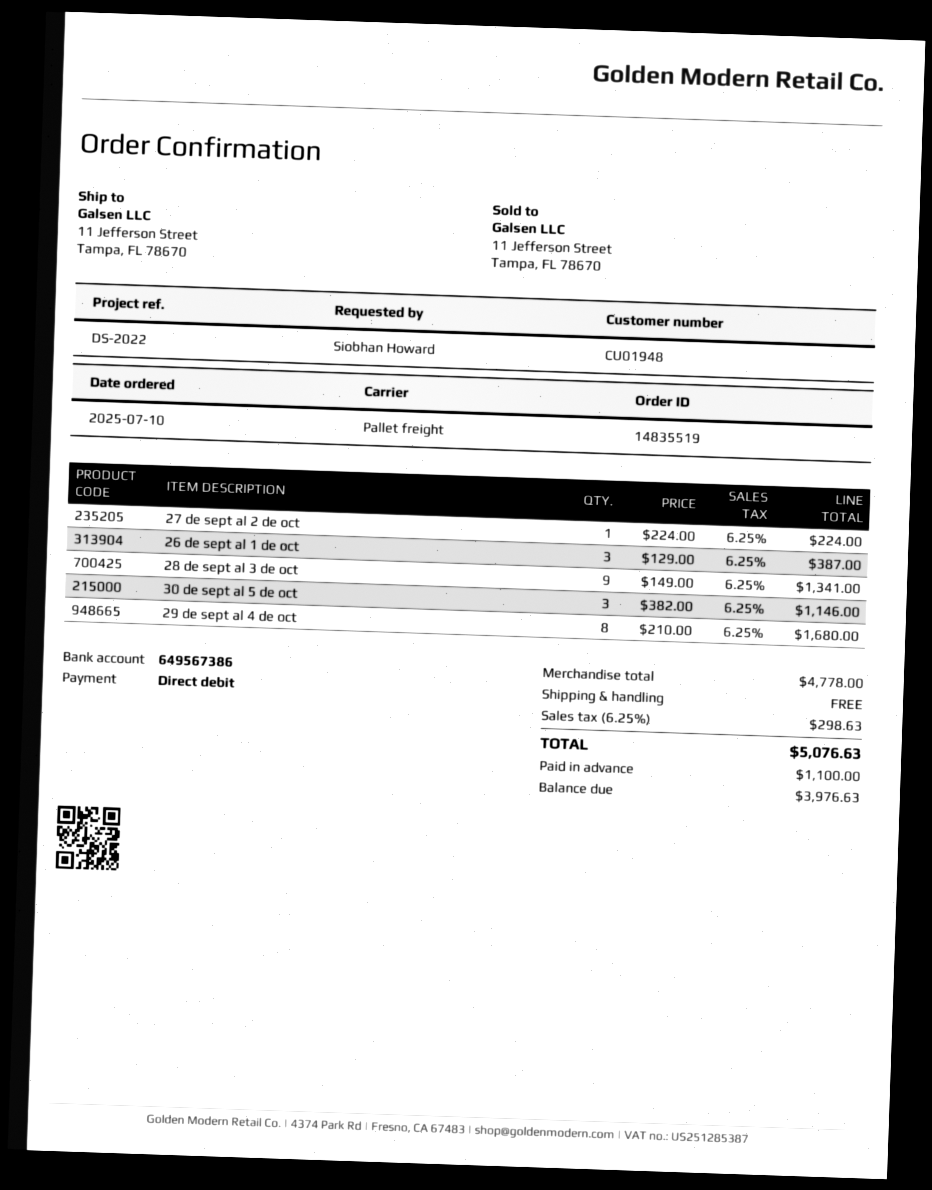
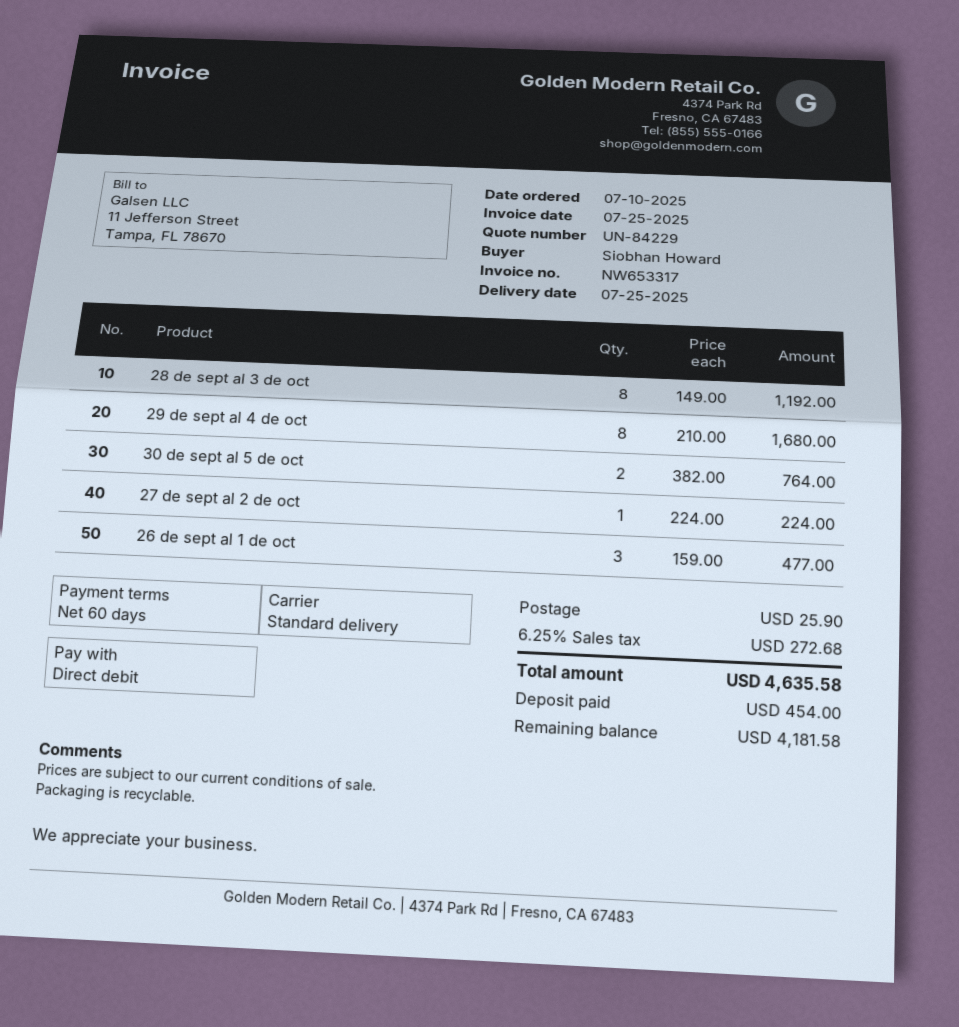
shipping method: pallet freight -> standard
26 de sept al 1 de oct: 3 x 129.00 = 387.00 -> 3 x 159.00 = 477.00
28 de sept al 3 de oct: 9 x 149.00 = 1341.00 -> 8 x 149.00 = 1192.00
30 de sept al 5 de oct: 3 x 382.00 = 1146.00 -> 2 x 382.00 = 764.00
shipping: 0.00 -> 25.90
tax: 6.25% = 298.63 -> 6.25% = 272.68
total: 5076.63 -> 4635.58
deposit: 1100.00 -> 454.00
balance: 3976.63 -> 4181.58

